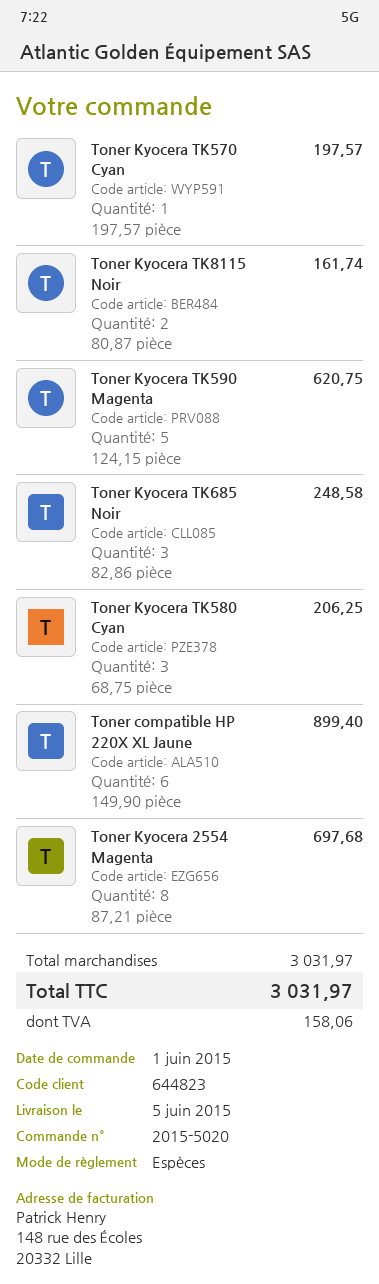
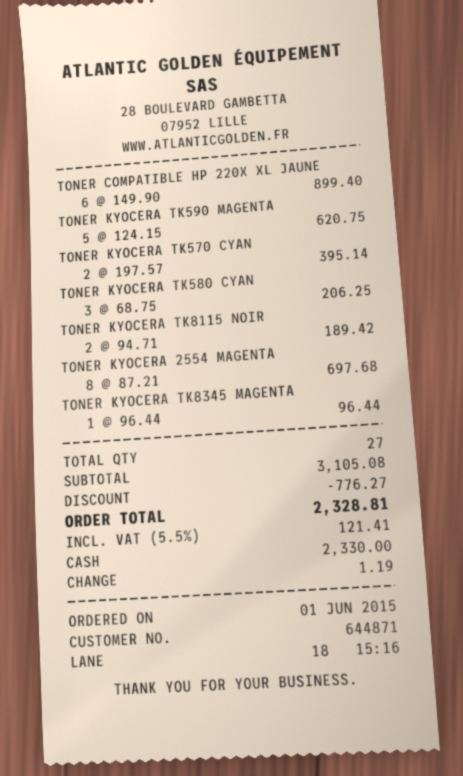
customer number: 644823 -> 644871
Toner Kyocera TK570 Cyan: 1 x 197.57 = 197.57 -> 2 x 197.57 = 395.14
Toner Kyocera TK8115 Noir: 2 x 80.87 = 161.74 -> 2 x 94.71 = 189.42
Toner Kyocera TK685 Noir: 3 x 82.86 = 248.58 -> none
TONER KYOCERA TK8345 MAGENTA: none -> 1 x 96.44 = 96.44
subtotal: 3031.97 -> 3105.08
discount: none -> 776.27
tax: 158.06 -> 121.41
total: 3031.97 -> 2328.81

